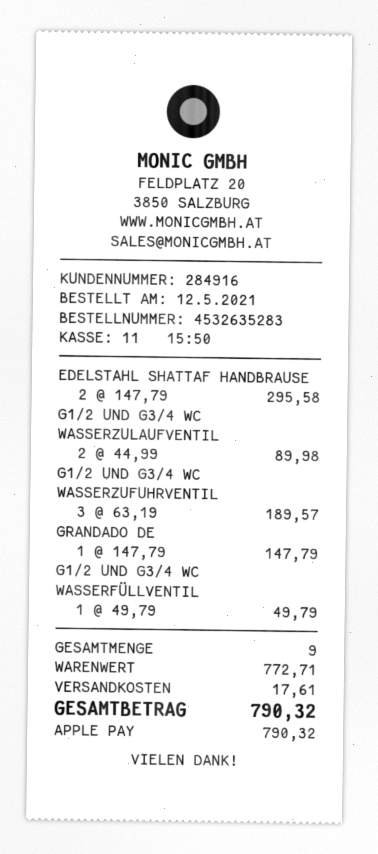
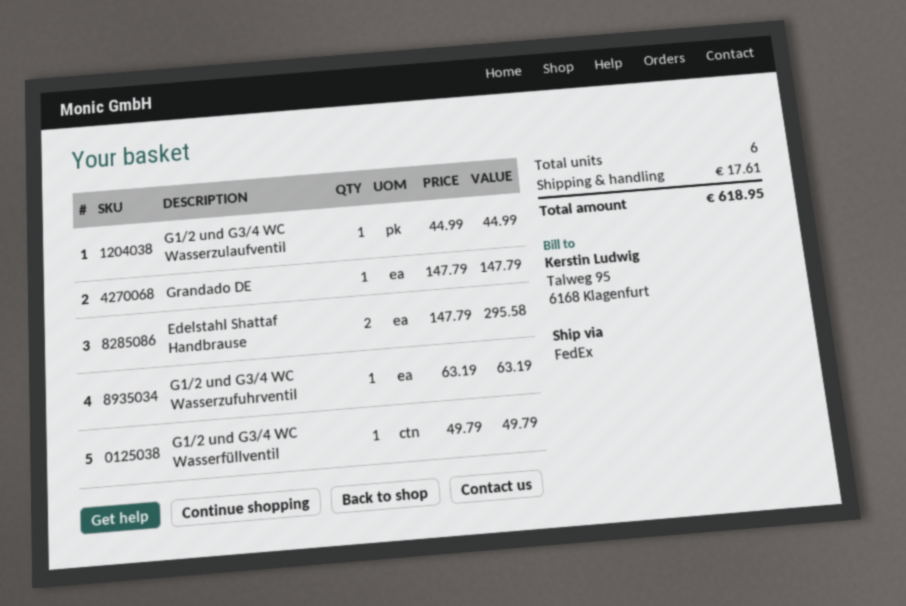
G1/2 UND G3/4 WC WASSERZULAUFVENTIL: 2 x 44.99 = 89.98 -> 1 x 44.99 = 44.99
G1/2 UND G3/4 WC WASSERZUFUHRVENTIL: 3 x 63.19 = 189.57 -> 1 x 63.19 = 63.19
total quantity: 9 -> 6
total: 790.32 -> 618.95

